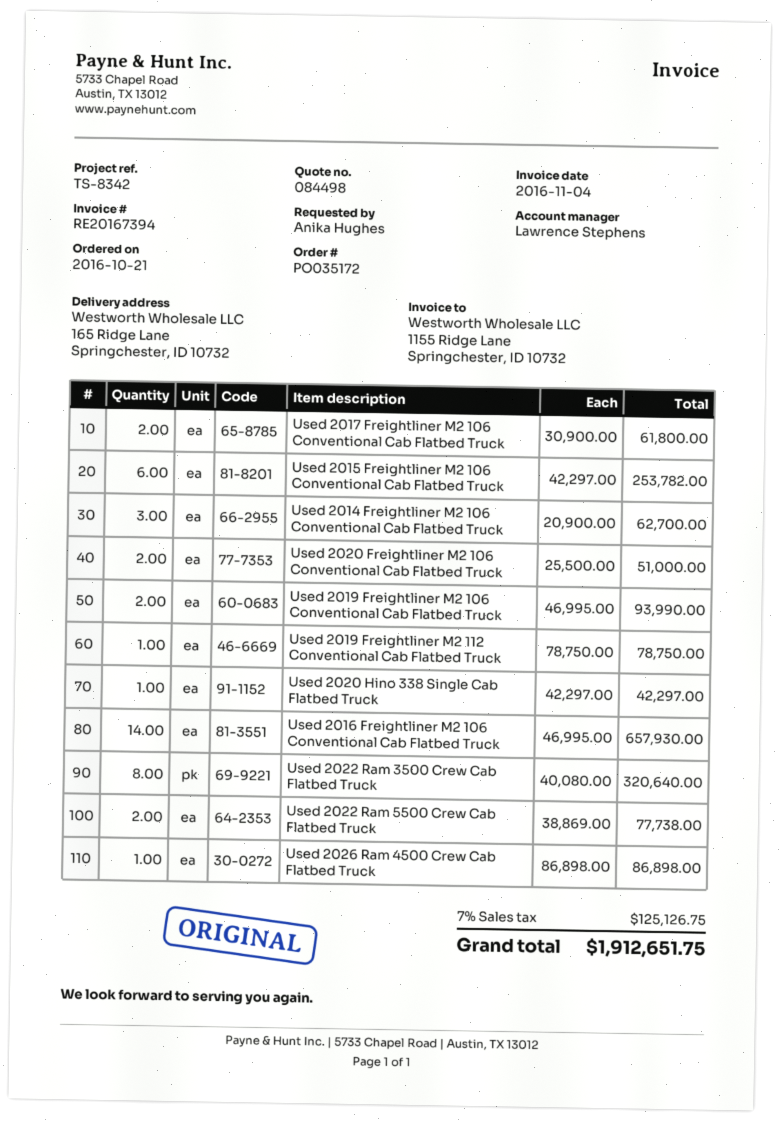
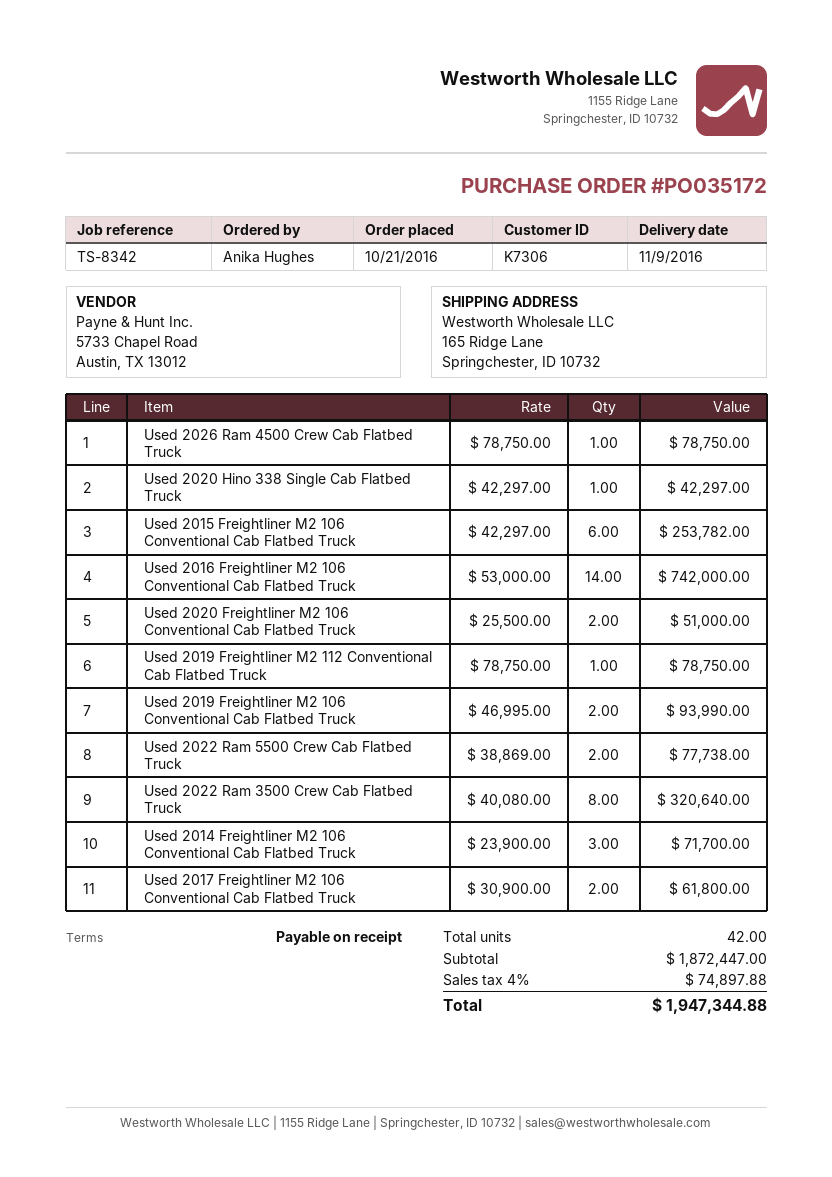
Used 2014 Freightliner M2 106 Conventional Cab Flatbed Truck: 3 x 20900.00 = 62700.00 -> 3 x 23900.00 = 71700.00
Used 2016 Freightliner M2 106 Conventional Cab Flatbed Truck: 14 x 46995.00 = 657930.00 -> 14 x 53000.00 = 742000.00
Used 2026 Ram 4500 Crew Cab Flatbed Truck: 1 x 86898.00 = 86898.00 -> 1 x 78750.00 = 78750.00
tax: 7% = 125126.75 -> 4% = 74897.88
total: 1912651.75 -> 1947344.88

